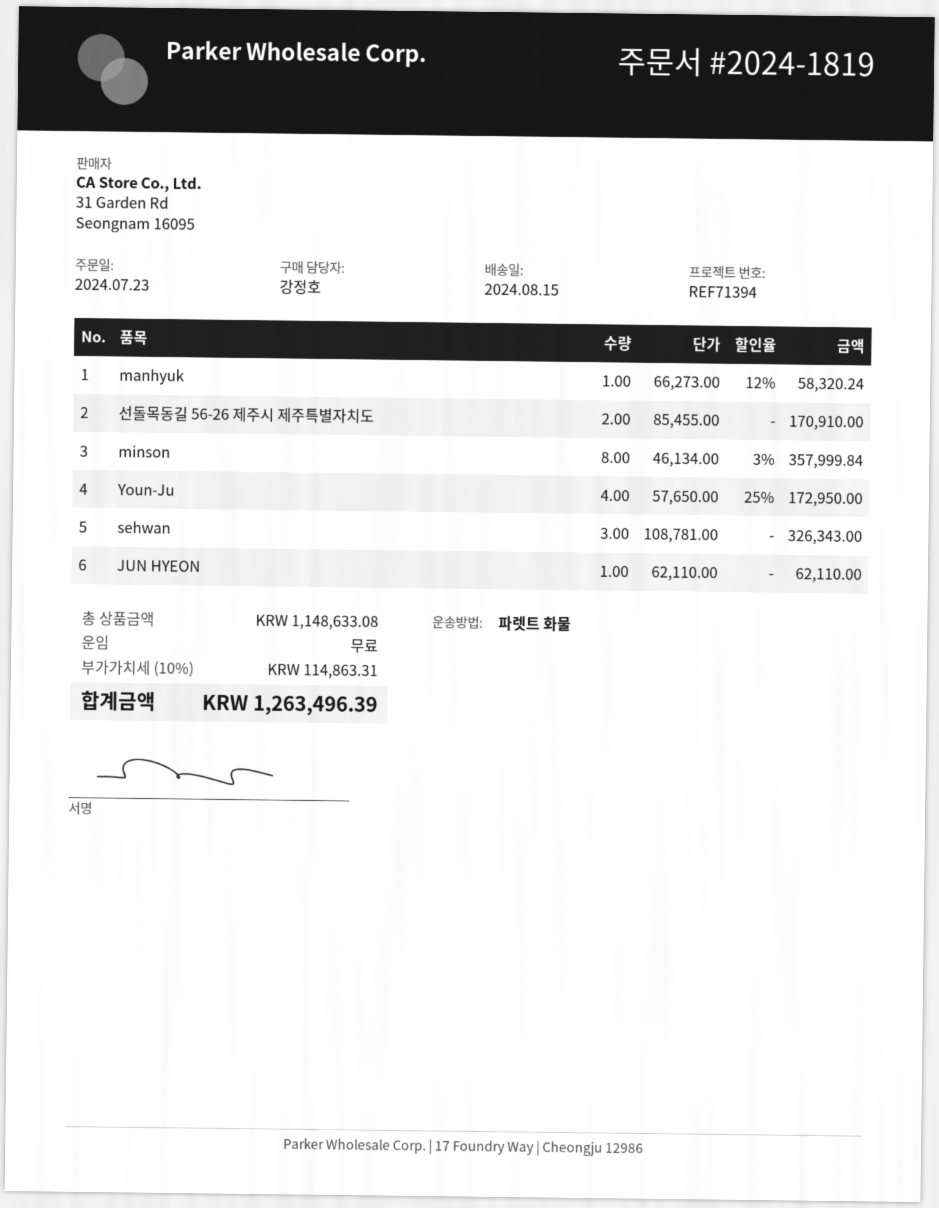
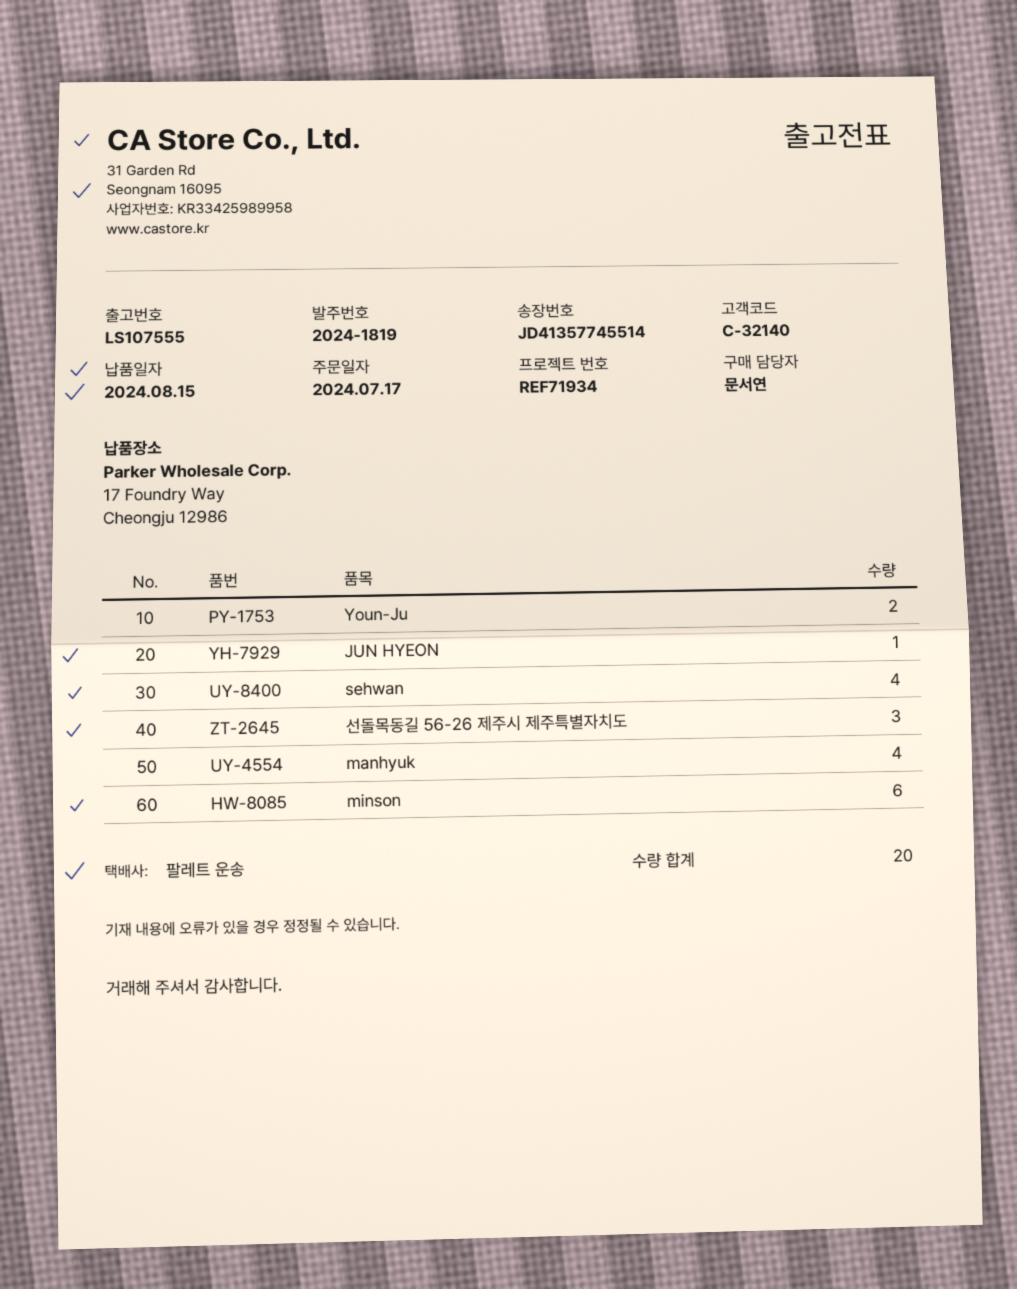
order date: 2024-07-23 -> 2024-07-17
reference: REF71394 -> REF71934
ordered by: 강정호 -> 문서연
manhyuk: 1 -> 4
선돌목동길 56-26 제주시 제주특별자치도: 2 -> 3
minson: 8 -> 6
Youn-Ju: 4 -> 2
sehwan: 3 -> 4

